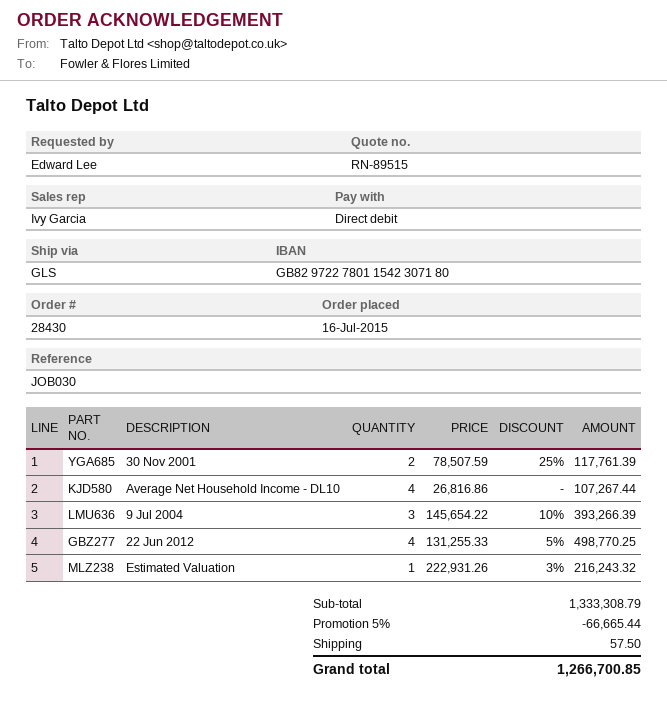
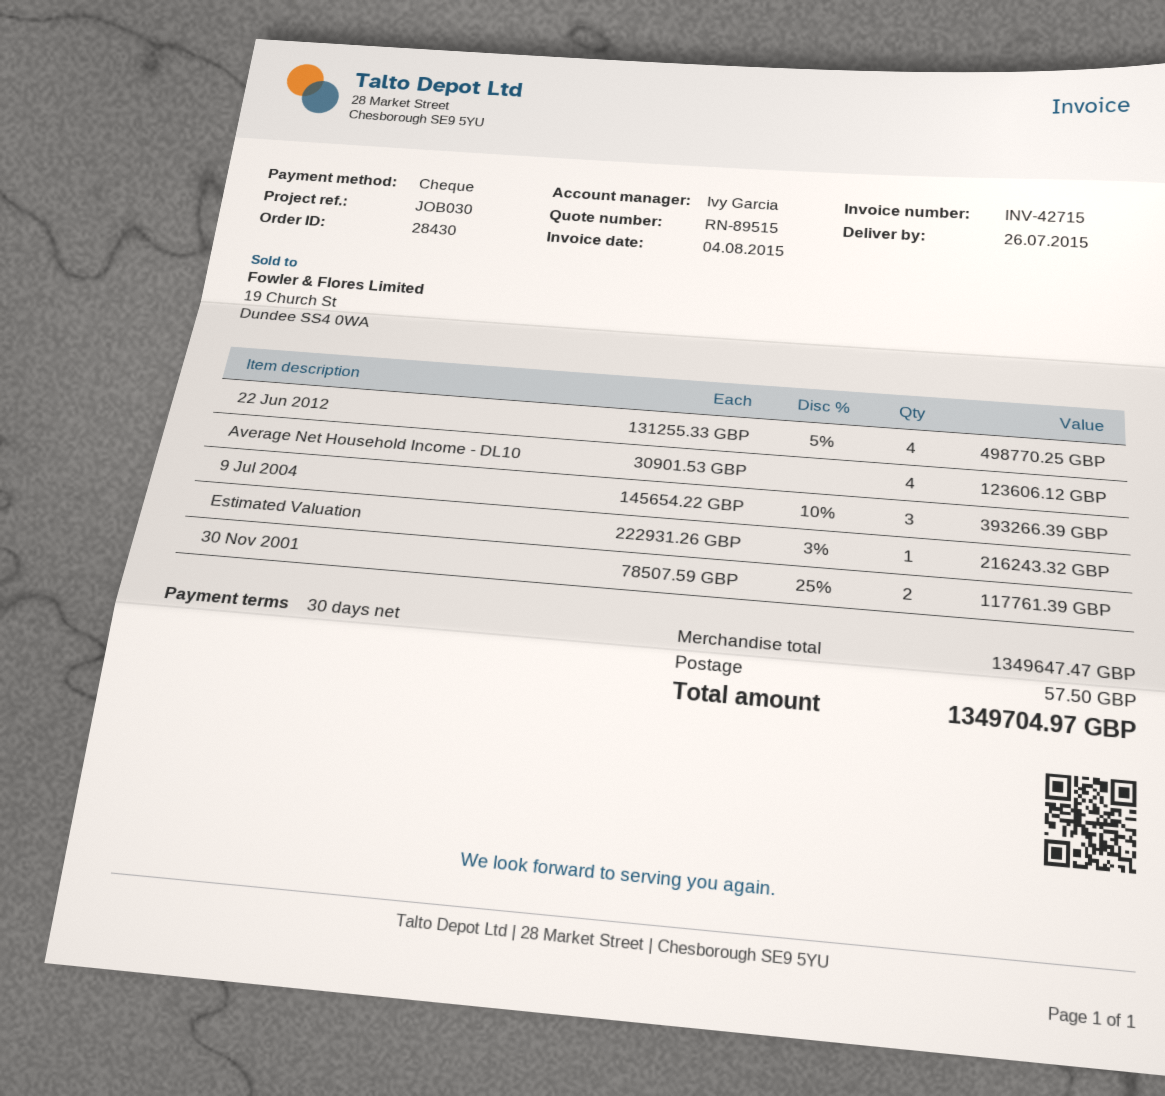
payment method: direct debit -> cheque
Average Net Household Income - DL10: 4 x 26816.86 = 107267.44 -> 4 x 30901.53 = 123606.12
subtotal: 1333308.79 -> 1349647.47
discount: 5% = 66665.44 -> none
total: 1266700.85 -> 1349704.97

